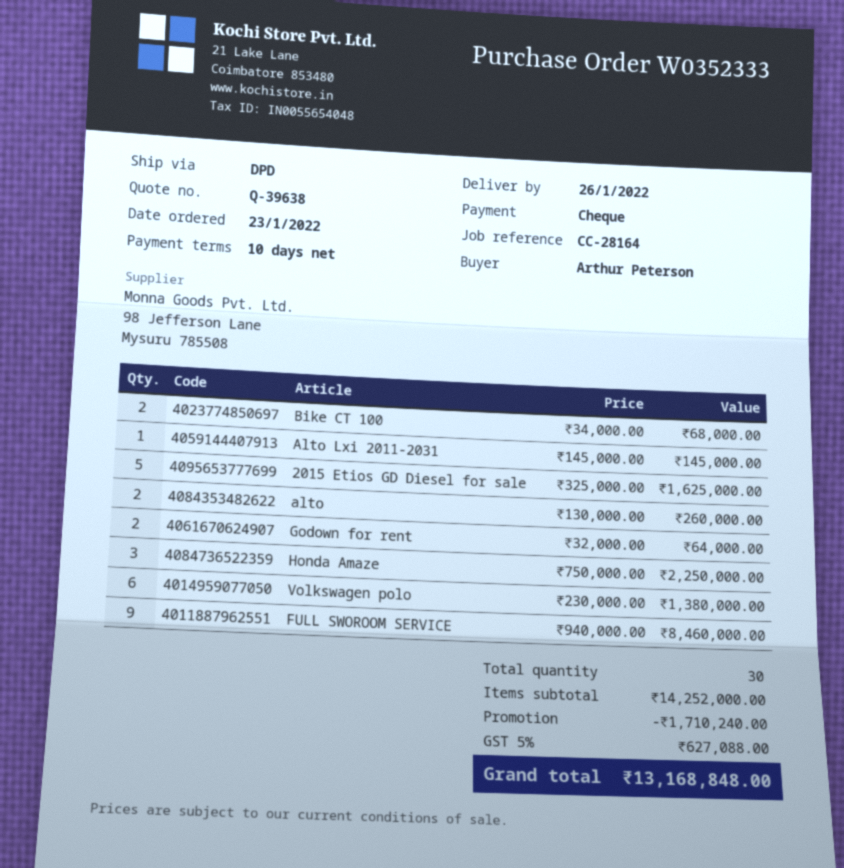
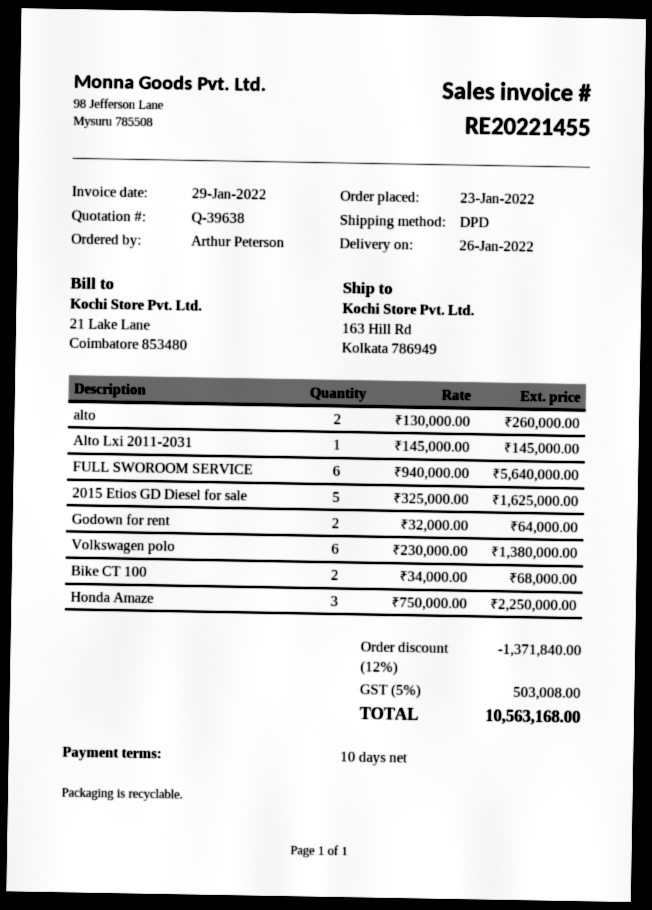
FULL SWOROOM SERVICE: 9 x 940000.00 = 8460000.00 -> 6 x 940000.00 = 5640000.00
discount: 1710240.00 -> 1371840.00
tax: 5% = 627088.00 -> 5% = 503008.00
total: 13168848.00 -> 10563168.00

